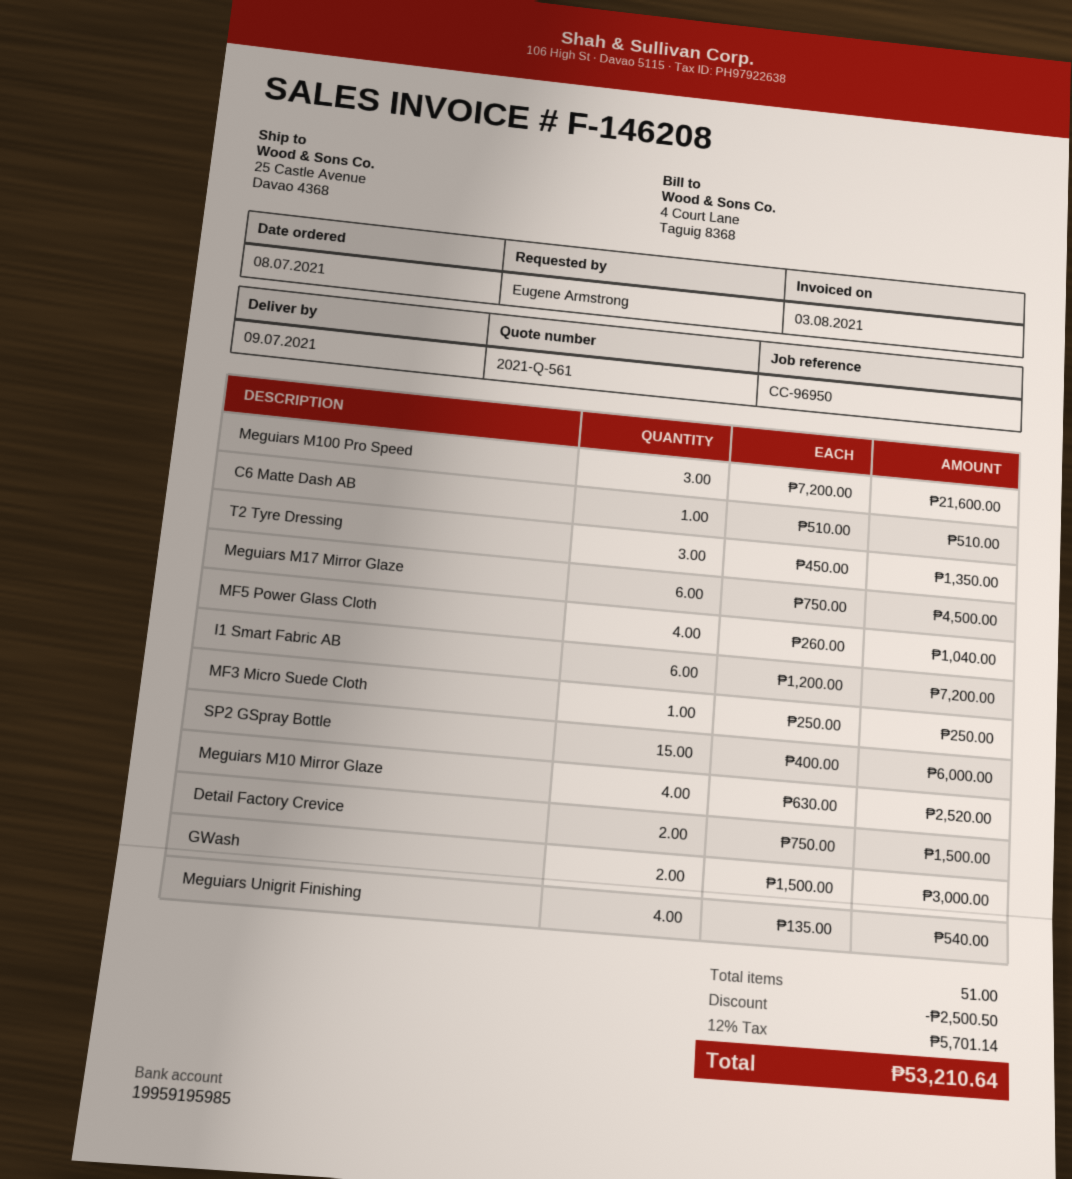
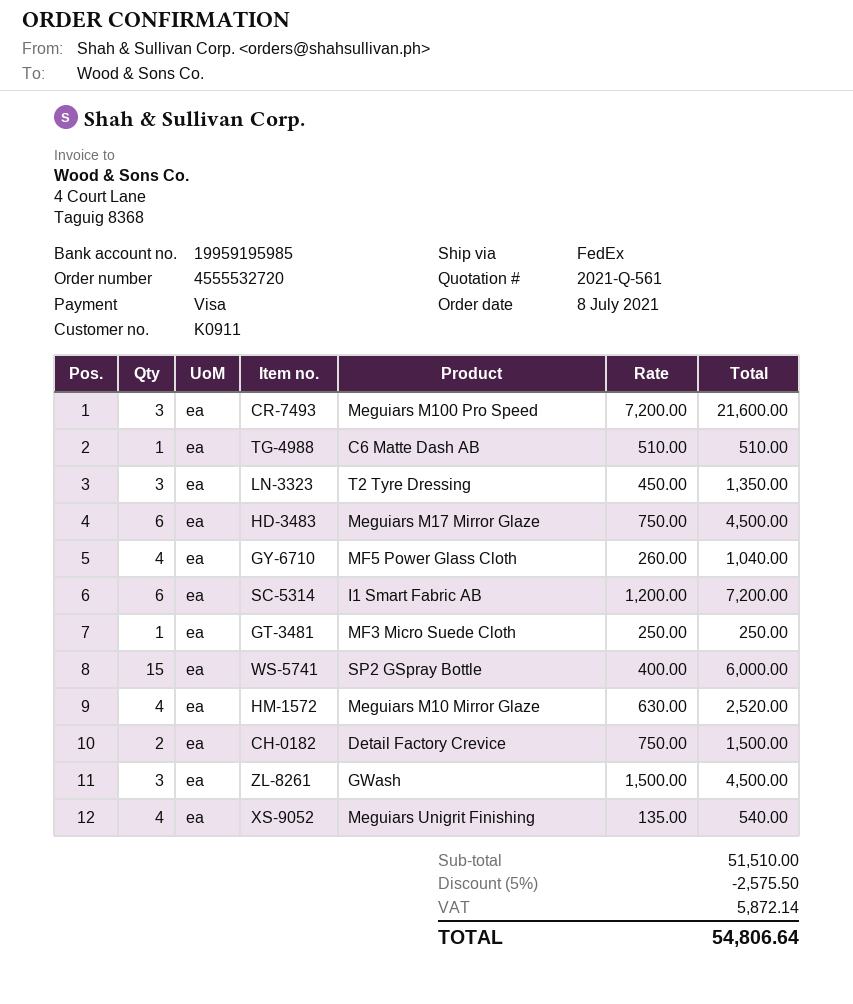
GWash: 2 x 1500.00 = 3000.00 -> 3 x 1500.00 = 4500.00
discount: 2500.50 -> 2575.50
tax: 5701.14 -> 5872.14
total: 53210.64 -> 54806.64

